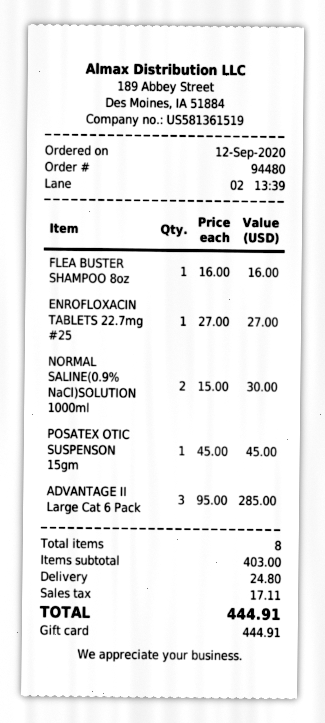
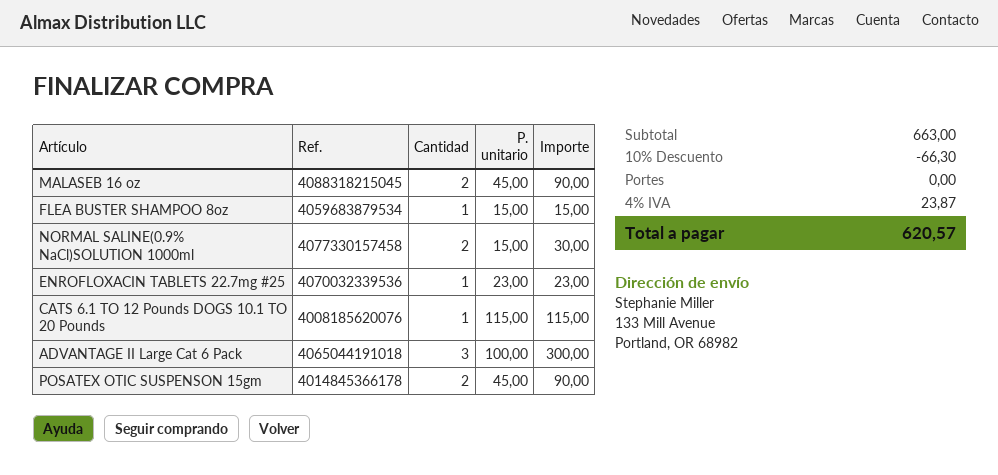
FLEA BUSTER SHAMPOO 8oz: 1 x 16.00 = 16.00 -> 1 x 15.00 = 15.00
ENROFLOXACIN TABLETS 22.7mg #25: 1 x 27.00 = 27.00 -> 1 x 23.00 = 23.00
POSATEX OTIC SUSPENSON 15gm: 1 x 45.00 = 45.00 -> 2 x 45.00 = 90.00
ADVANTAGE II Large Cat 6 Pack: 3 x 95.00 = 285.00 -> 3 x 100.00 = 300.00
MALASEB 16 oz: none -> 2 x 45.00 = 90.00
CATS 6.1 TO 12 Pounds DOGS 10.1 TO 20 Pounds: none -> 1 x 115.00 = 115.00
subtotal: 403.00 -> 663.00
discount: none -> 10% = 66.30
shipping: 24.80 -> 0.00
tax: 17.11 -> 23.87
total: 444.91 -> 620.57

